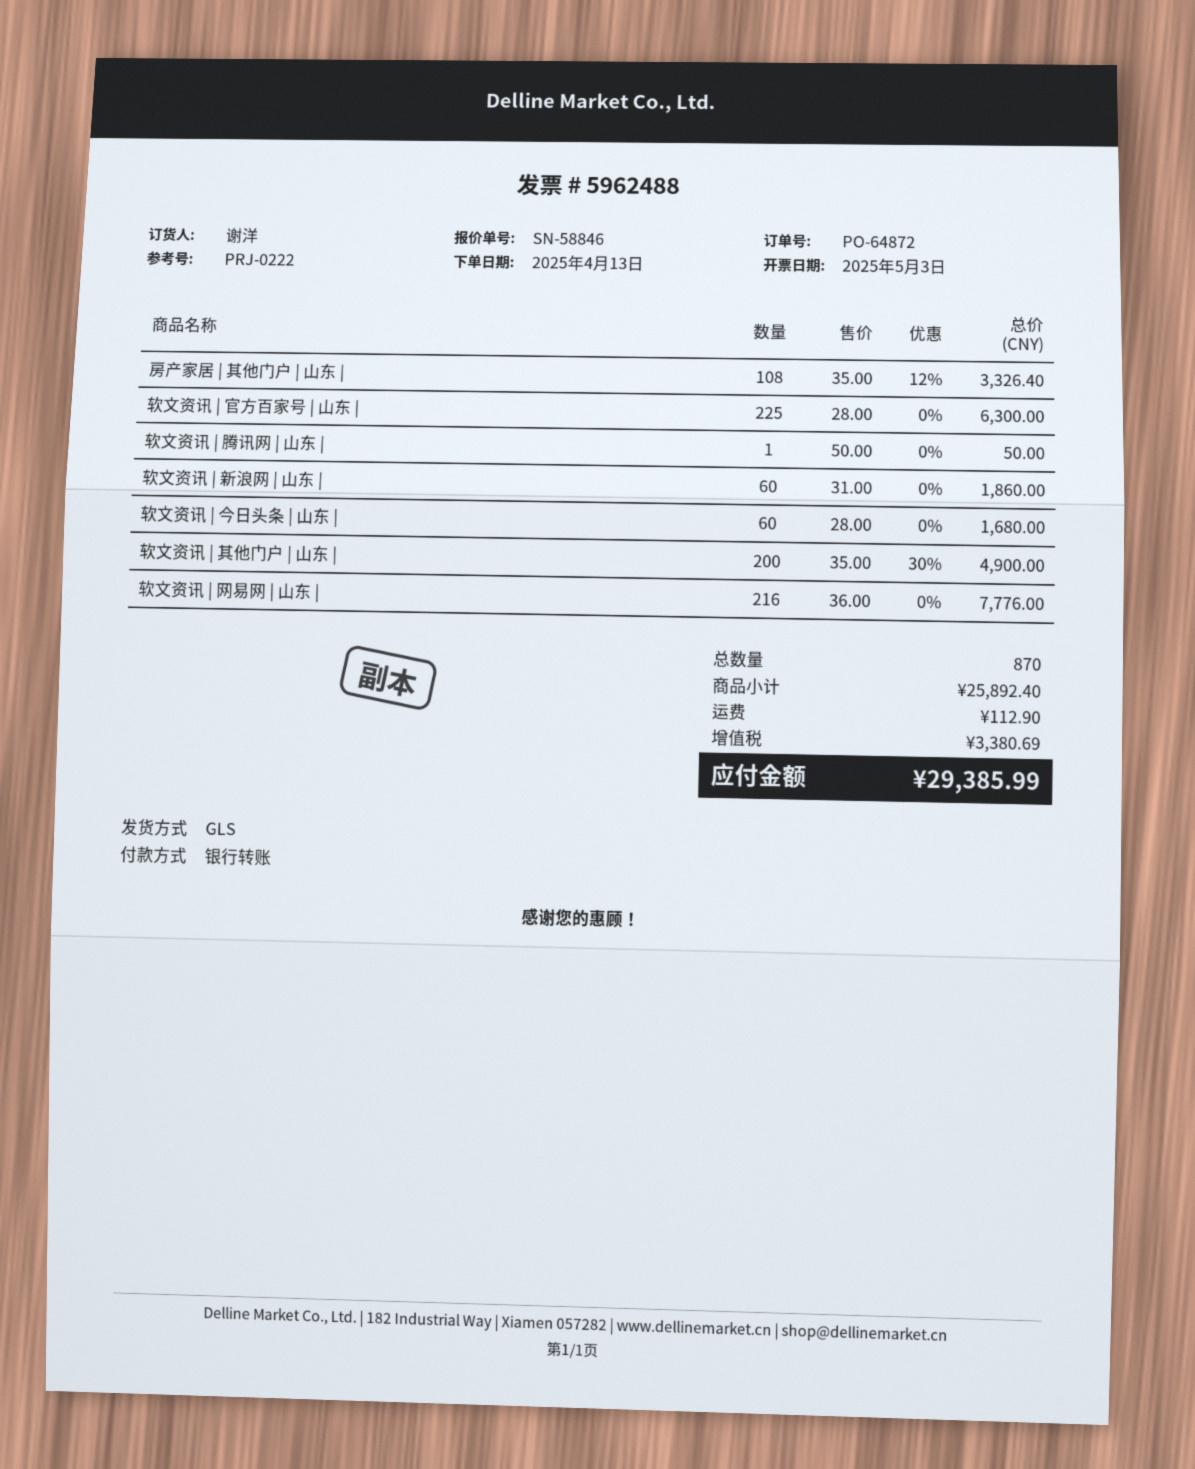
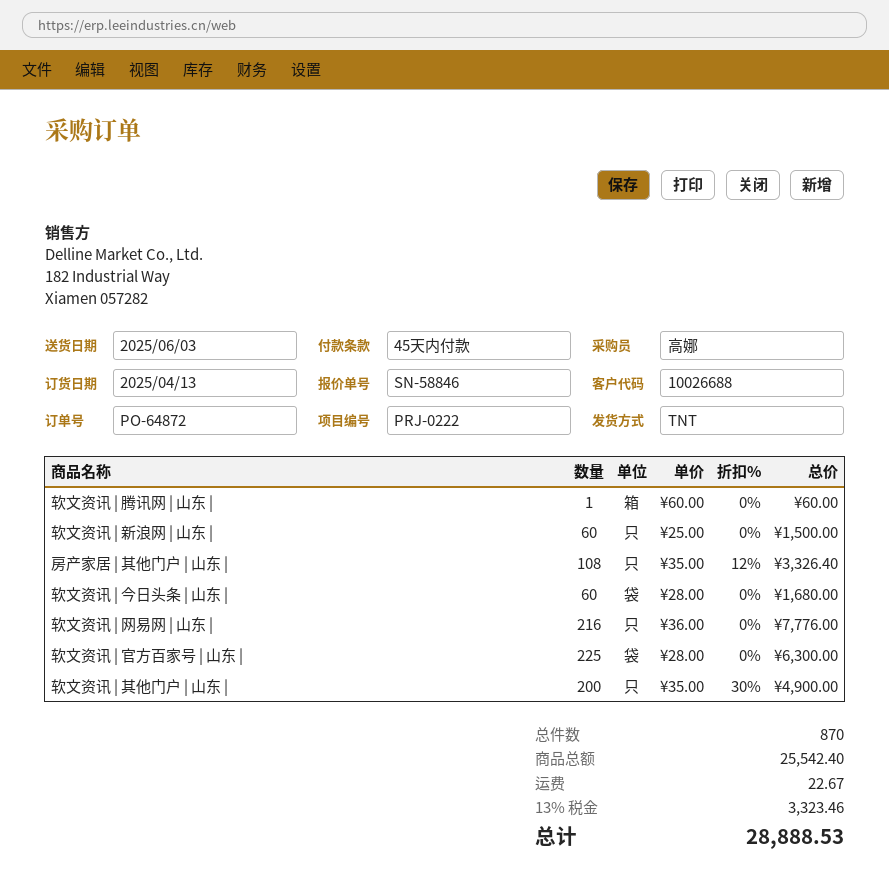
ordered by: 谢洋 -> 高娜
shipping method: GLS -> TNT
软文资讯 | 腾讯网 | 山东 |: 1 x 50.00 = 50.00 -> 1 x 60.00 = 60.00
软文资讯 | 新浪网 | 山东 |: 60 x 31.00 = 1860.00 -> 60 x 25.00 = 1500.00
subtotal: 25892.40 -> 25542.40
shipping: 112.90 -> 22.67
tax: 3380.69 -> 3323.46
total: 29385.99 -> 28888.53

